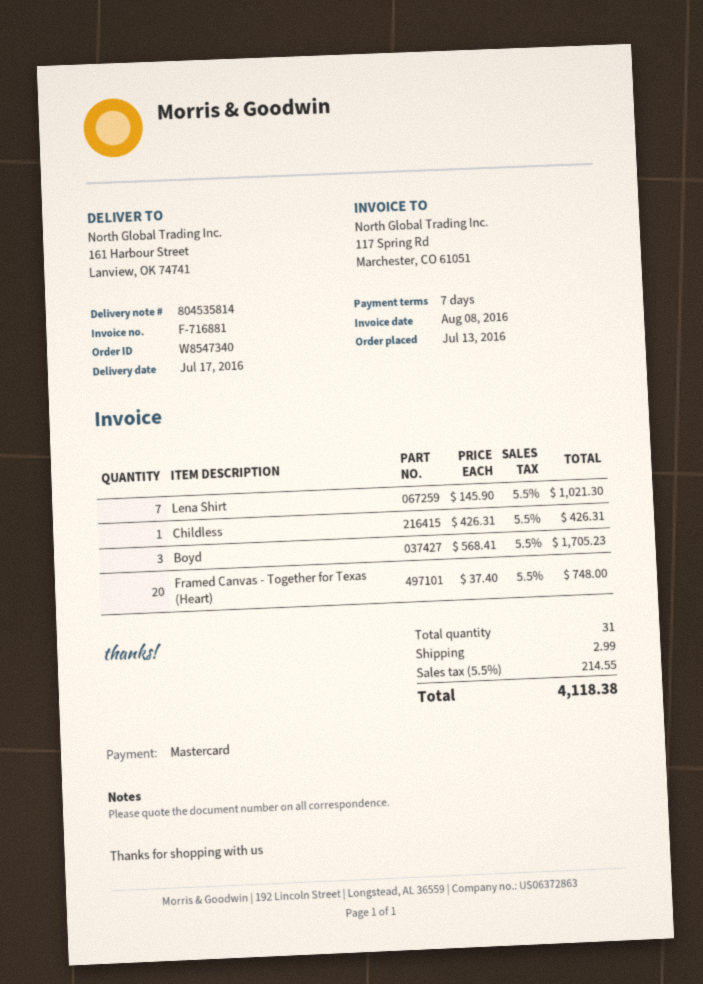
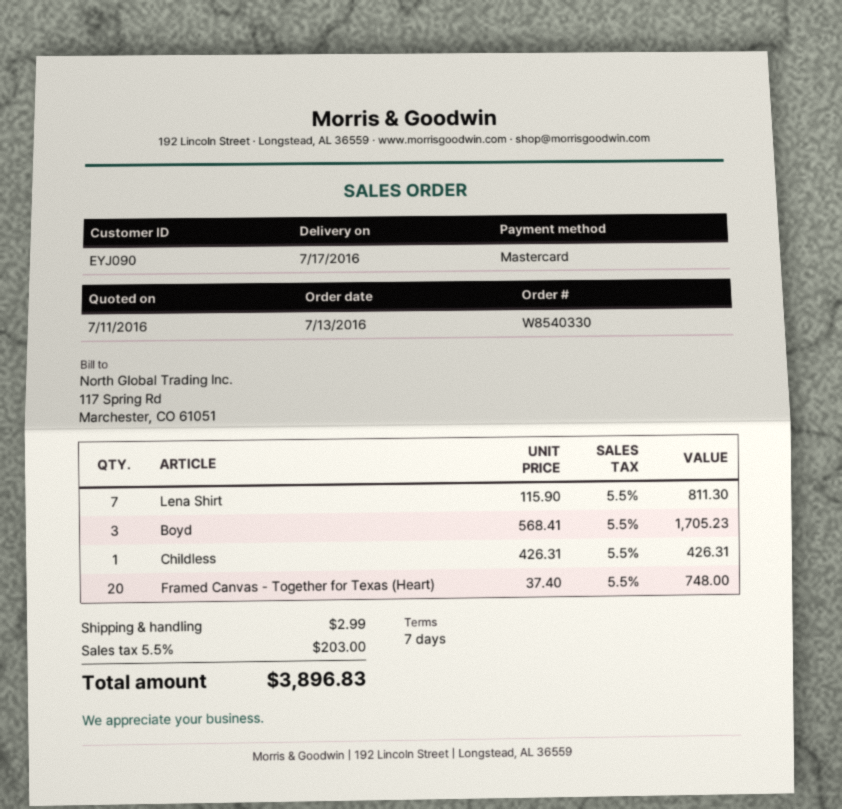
order number: W8547340 -> W8540330
Lena Shirt: 7 x 145.90 = 1021.30 -> 7 x 115.90 = 811.30
tax: 5.5% = 214.55 -> 5.5% = 203.00
total: 4118.38 -> 3896.83

